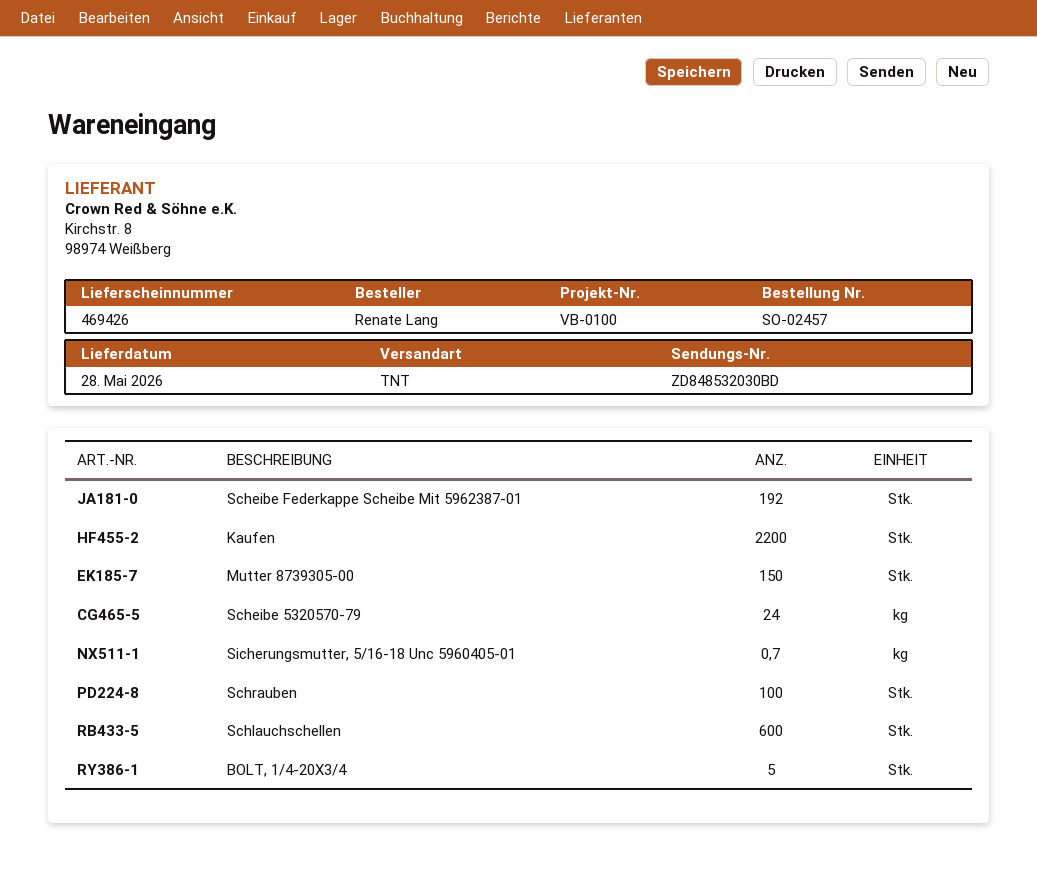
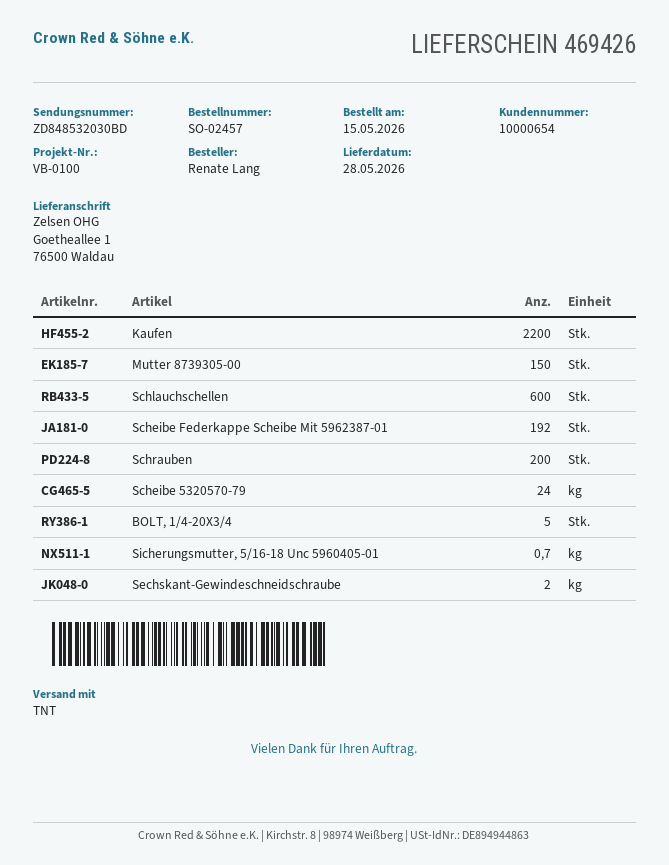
Schrauben: 100 -> 200
Sechskant-Gewindeschneidschraube: none -> 2

